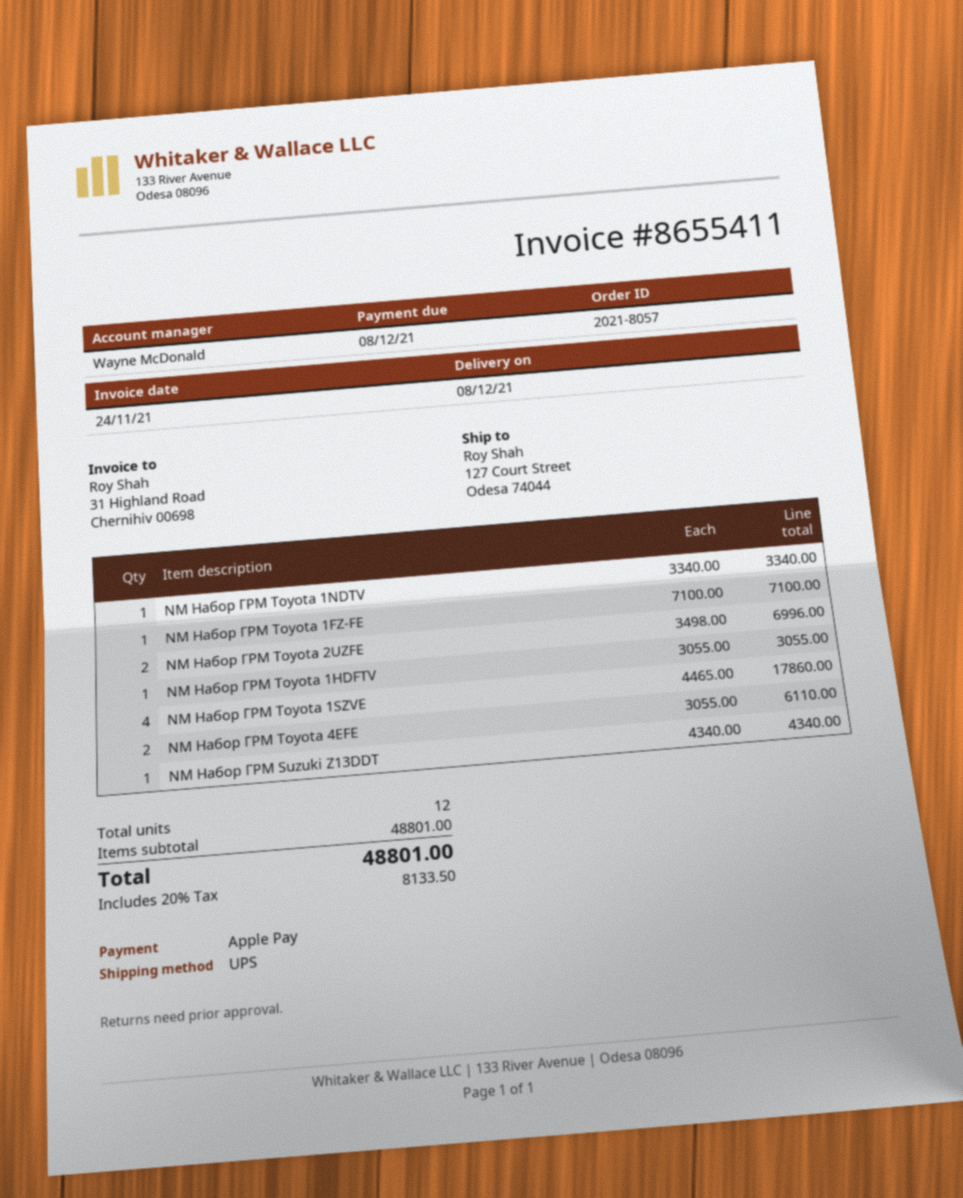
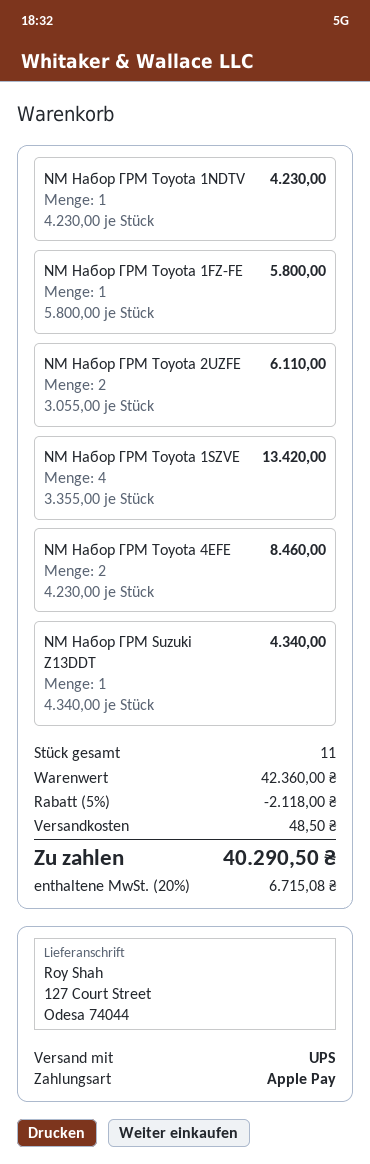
NM Набор ГРМ Toyota 1NDTV: 1 x 3340.00 = 3340.00 -> 1 x 4230.00 = 4230.00
NM Набор ГРМ Toyota 1FZ-FE: 1 x 7100.00 = 7100.00 -> 1 x 5800.00 = 5800.00
NM Набор ГРМ Toyota 2UZFE: 2 x 3498.00 = 6996.00 -> 2 x 3055.00 = 6110.00
NM Набор ГРМ Toyota 1HDFTV: 1 x 3055.00 = 3055.00 -> none
NM Набор ГРМ Toyota 1SZVE: 4 x 4465.00 = 17860.00 -> 4 x 3355.00 = 13420.00
NM Набор ГРМ Toyota 4EFE: 2 x 3055.00 = 6110.00 -> 2 x 4230.00 = 8460.00
total quantity: 12 -> 11
subtotal: 48801.00 -> 42360.00
discount: none -> 5% = 2118.00
shipping: none -> 48.50
tax: 20% = 8133.50 -> 20% = 6715.08
total: 48801.00 -> 40290.50

